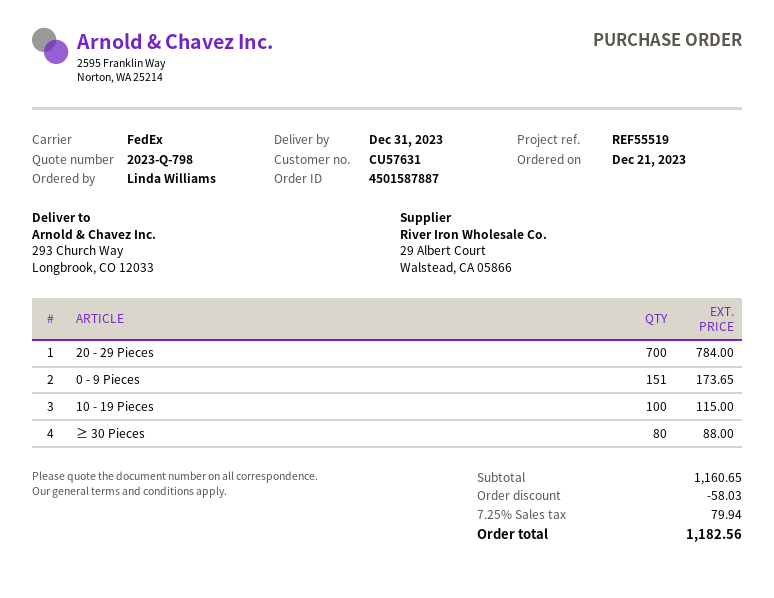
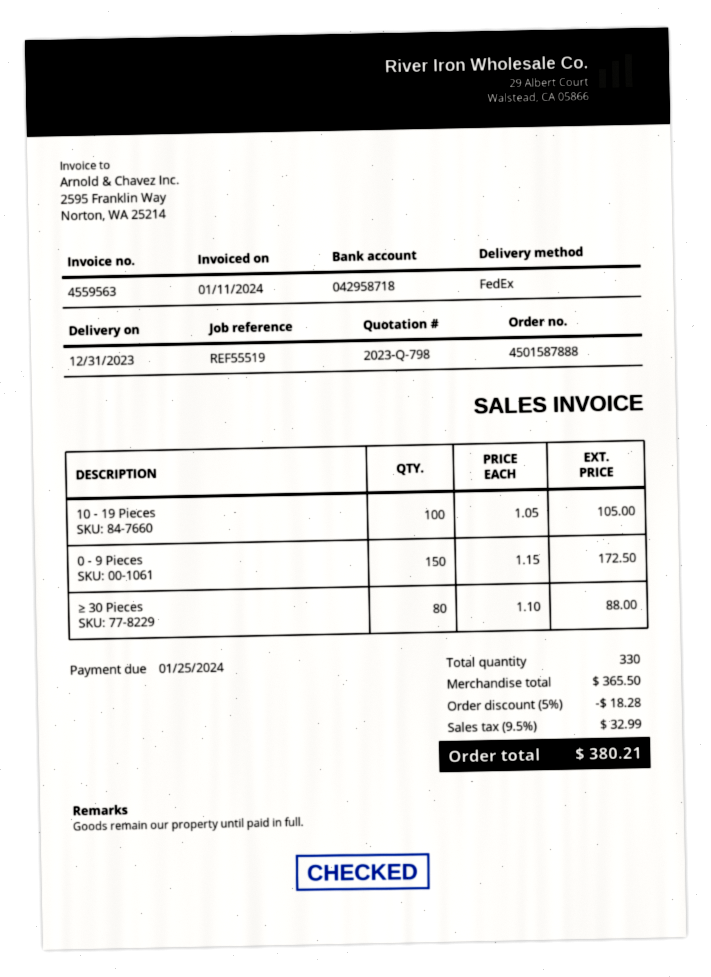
order number: 4501587887 -> 4501587888
20 - 29 Pieces: 700 for 784.00 -> none
0 - 9 Pieces: 151 for 173.65 -> 150 for 172.50
10 - 19 Pieces: 100 for 115.00 -> 100 for 105.00
subtotal: 1160.65 -> 365.50
discount: 58.03 -> 18.28
tax: 7.25% = 79.94 -> 9.5% = 32.99
total: 1182.56 -> 380.21

